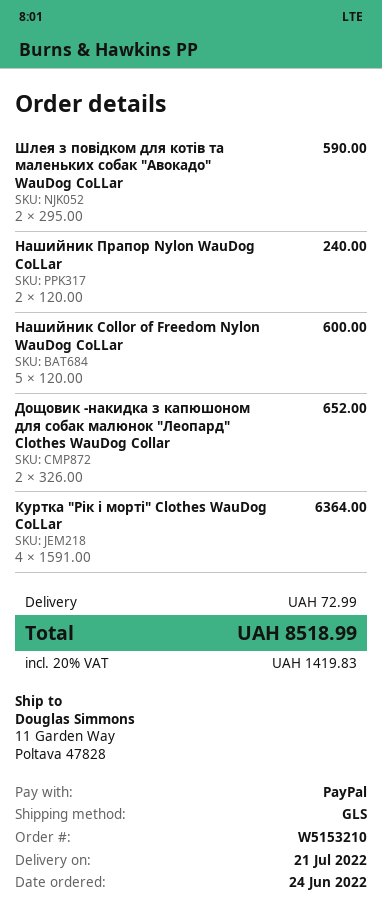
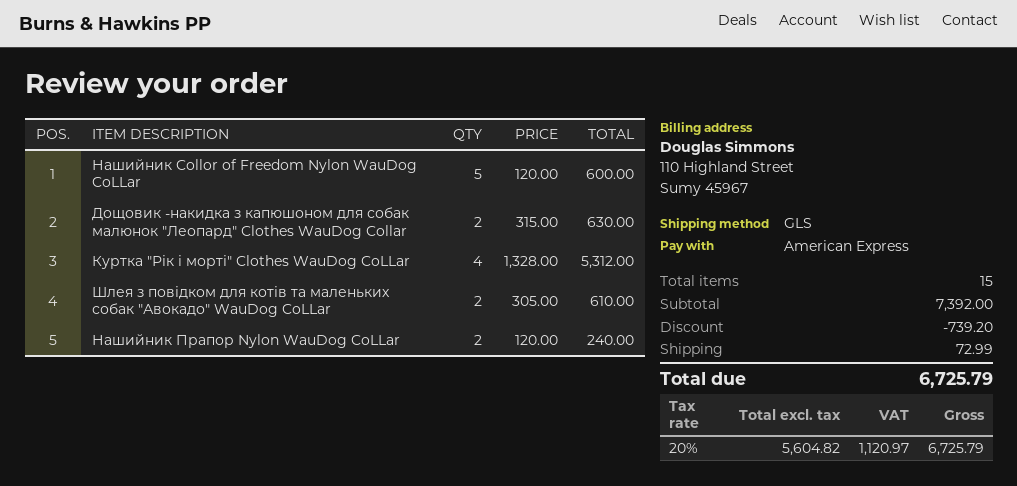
payment method: PayPal -> American Express
Шлея з повідком для котів та маленьких собак "Авокадо" WauDog CoLLar: 2 x 295.00 = 590.00 -> 2 x 305.00 = 610.00
Дощовик -накидка з капюшоном для собак малюнок "Леопард" Clothes WauDog Collar: 2 x 326.00 = 652.00 -> 2 x 315.00 = 630.00
Куртка "Рік і морті" Clothes WauDog CoLLar: 4 x 1591.00 = 6364.00 -> 4 x 1328.00 = 5312.00
discount: none -> 739.20
tax: 20% = 1419.83 -> 20% = 1120.97
total: 8518.99 -> 6725.79

